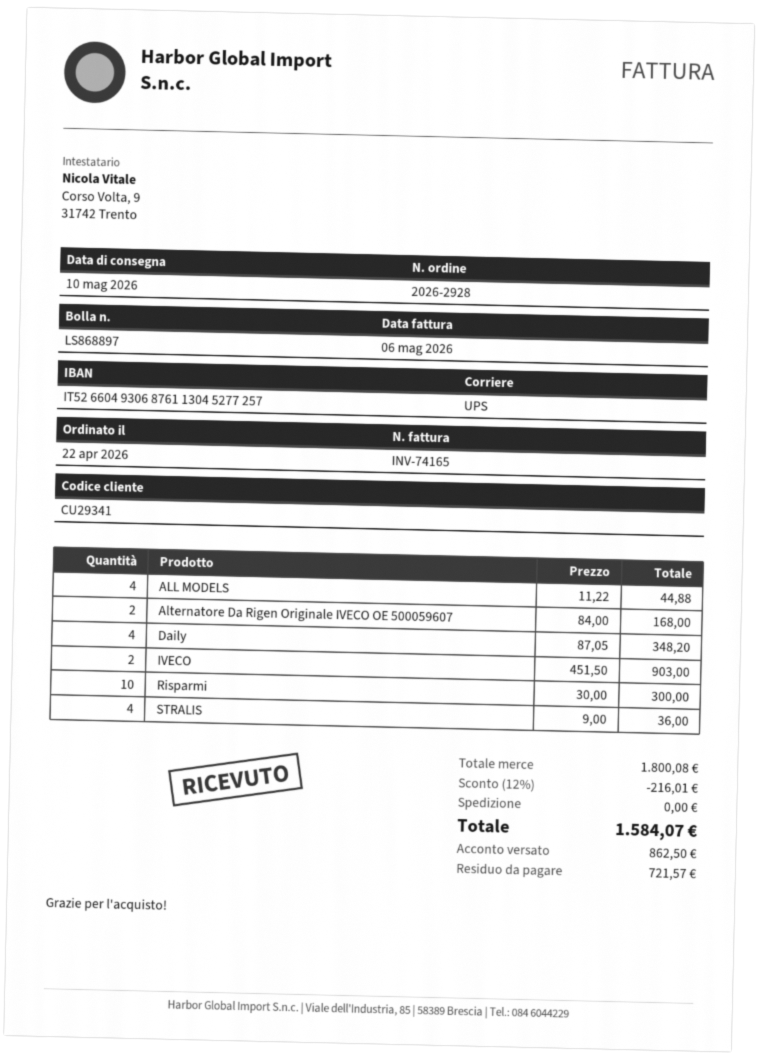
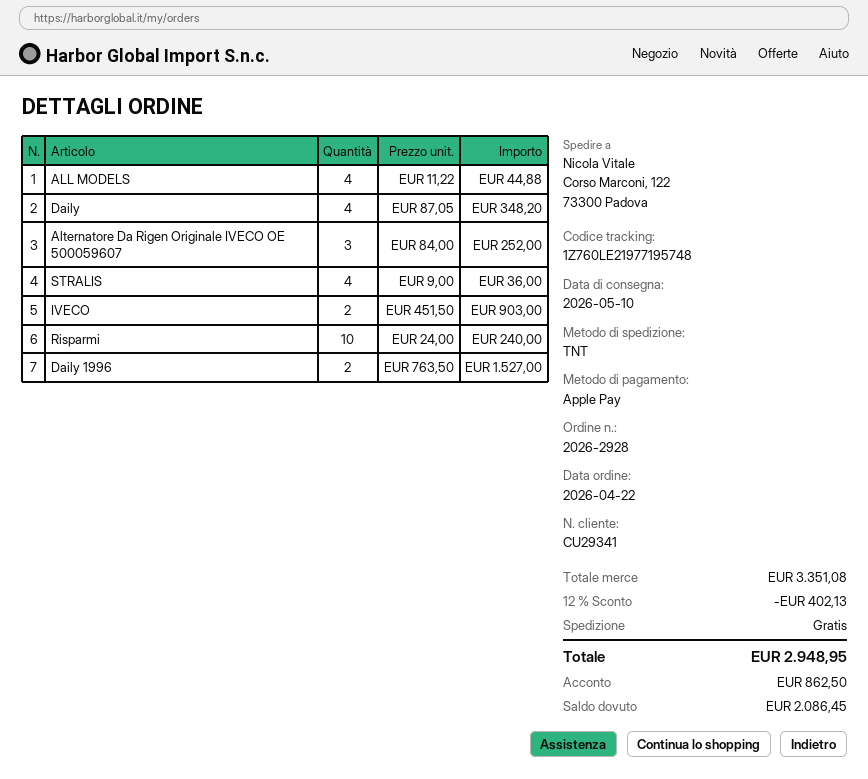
shipping method: UPS -> TNT
Alternatore Da Rigen Originale IVECO OE 500059607: 2 x 84.00 = 168.00 -> 3 x 84.00 = 252.00
Risparmi: 10 x 30.00 = 300.00 -> 10 x 24.00 = 240.00
Daily 1996: none -> 2 x 763.50 = 1527.00
subtotal: 1800.08 -> 3351.08
discount: 12% = 216.01 -> 12% = 402.13
total: 1584.07 -> 2948.95
balance: 721.57 -> 2086.45

